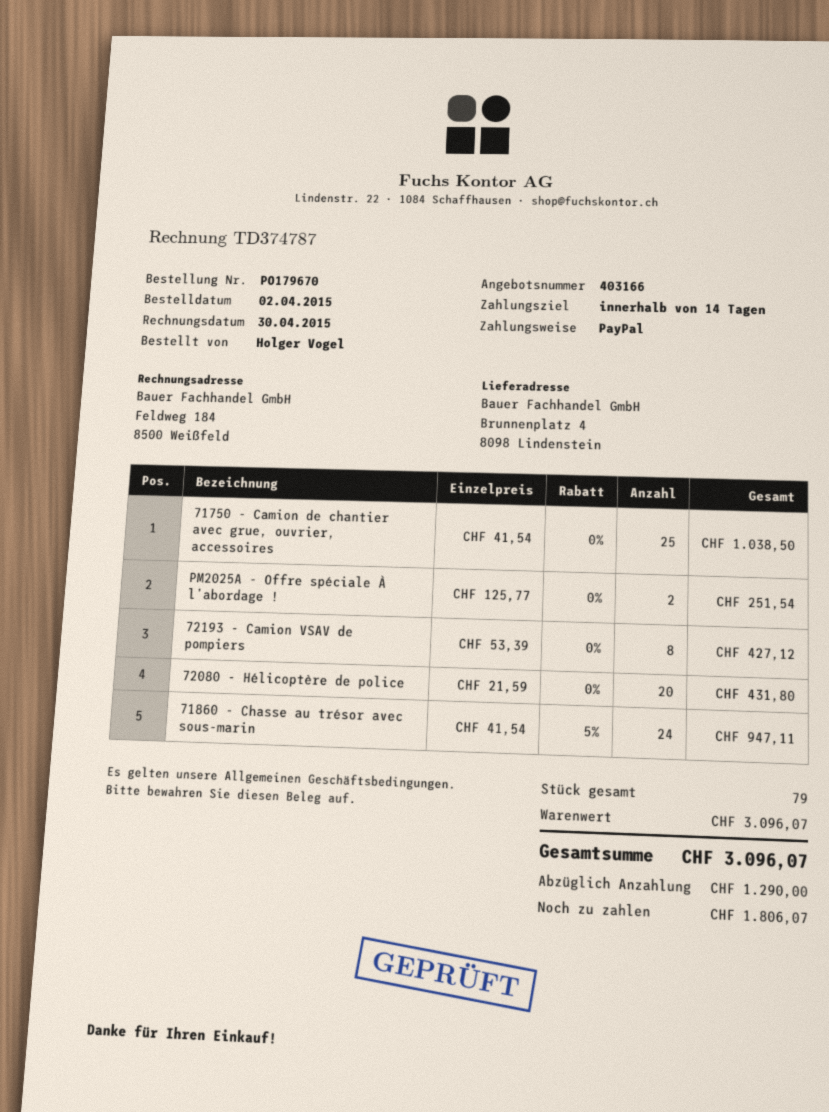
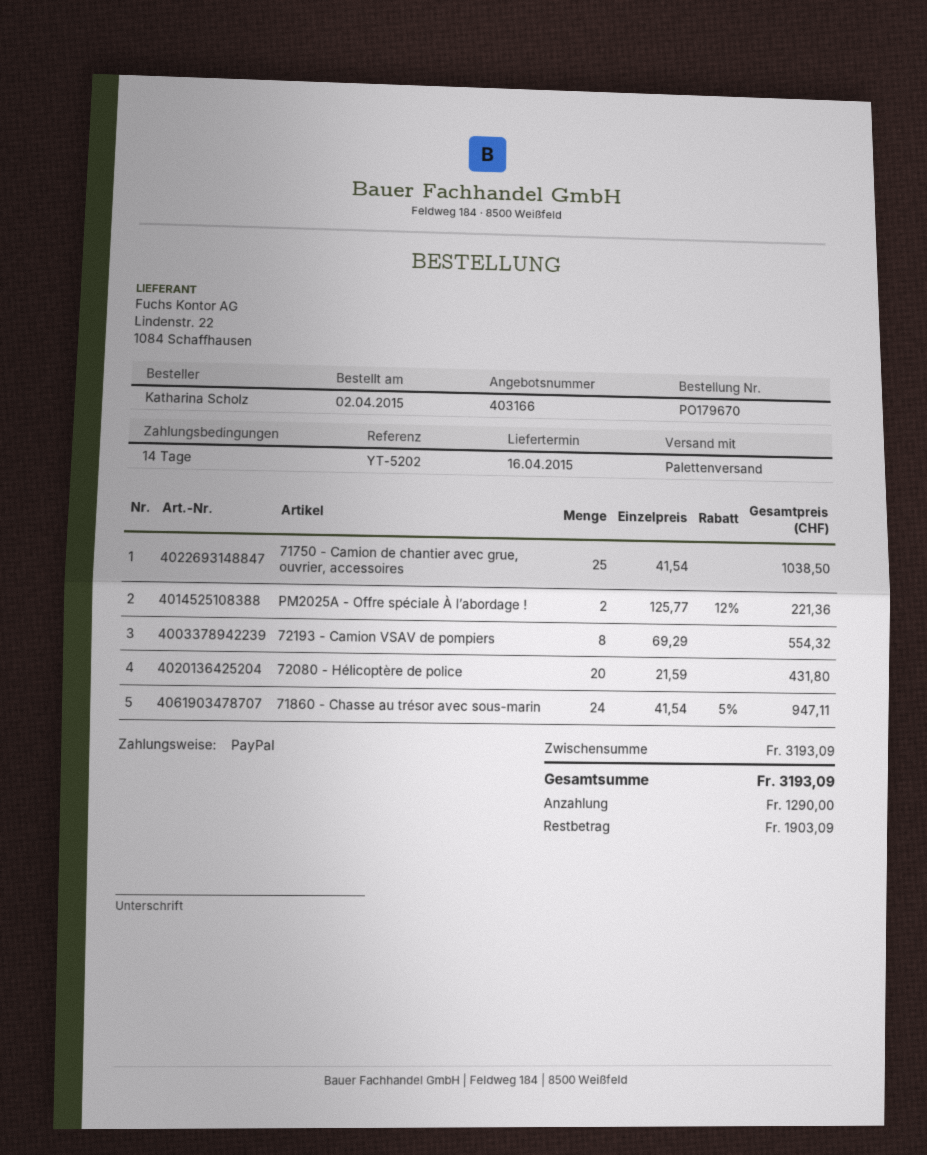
ordered by: Holger Vogel -> Katharina Scholz
PM2025A - Offre spéciale À l’abordage !: 2 x 125.77 = 251.54 -> 2 x 125.77 - 12% = 221.36
72193 - Camion VSAV de pompiers: 8 x 53.39 = 427.12 -> 8 x 69.29 = 554.32
subtotal: 3096.07 -> 3193.09
total: 3096.07 -> 3193.09
balance: 1806.07 -> 1903.09

